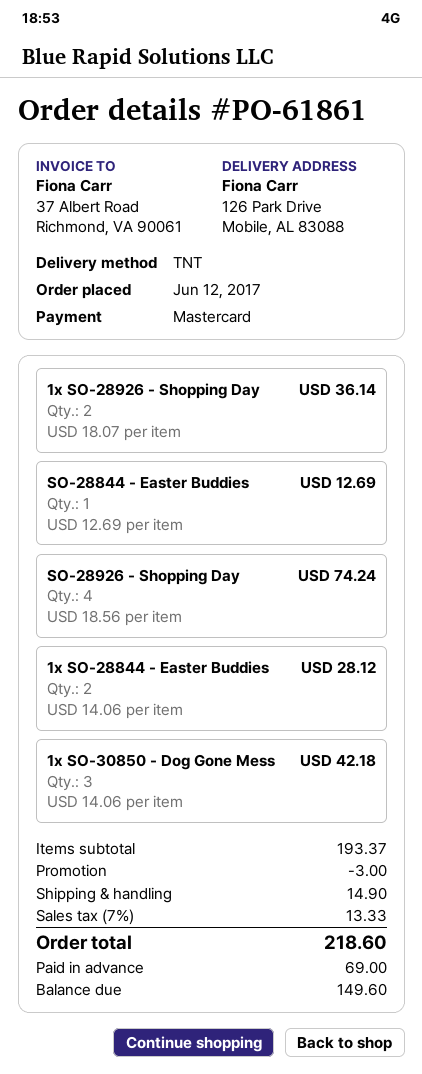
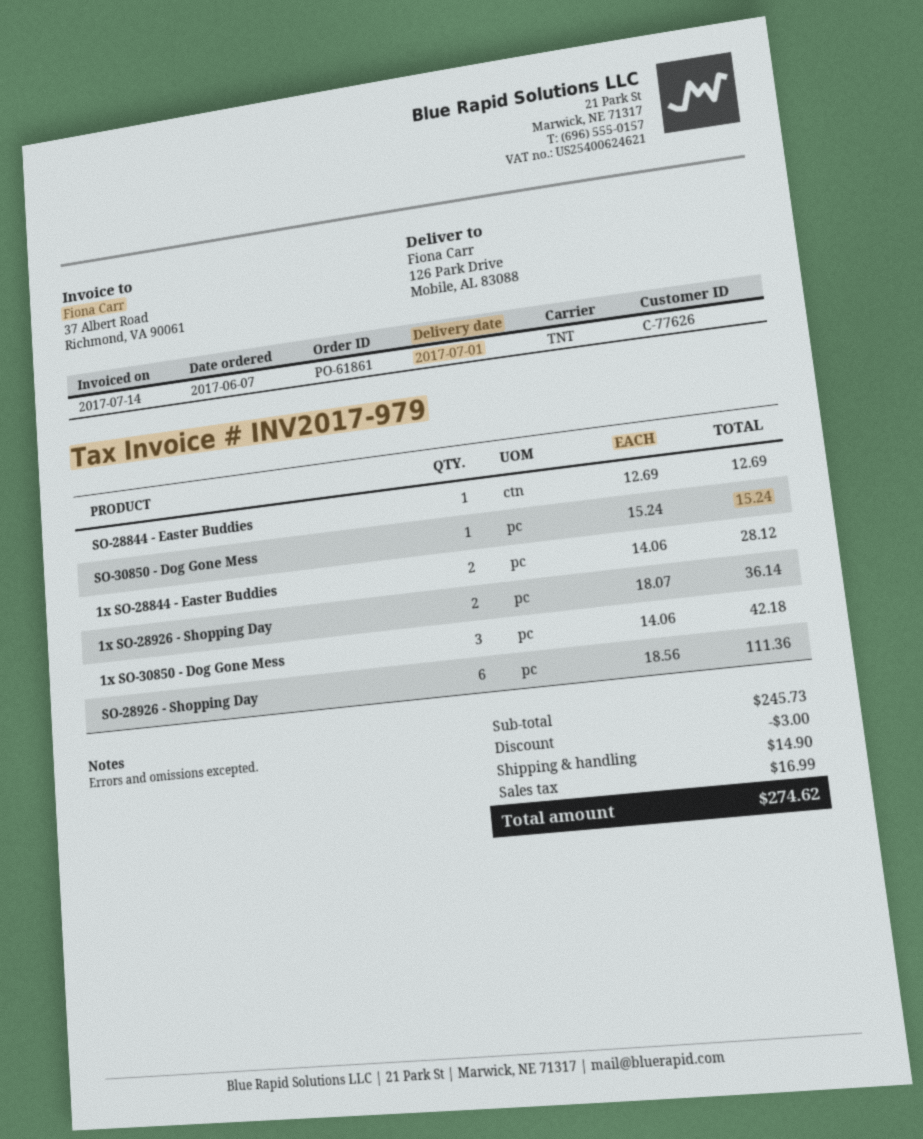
order date: 2017-06-12 -> 2017-06-07
SO-28926 - Shopping Day: 4 x 18.56 = 74.24 -> 6 x 18.56 = 111.36
SO-30850 - Dog Gone Mess: none -> 1 x 15.24 = 15.24
subtotal: 193.37 -> 245.73
tax: 13.33 -> 16.99
total: 218.60 -> 274.62

